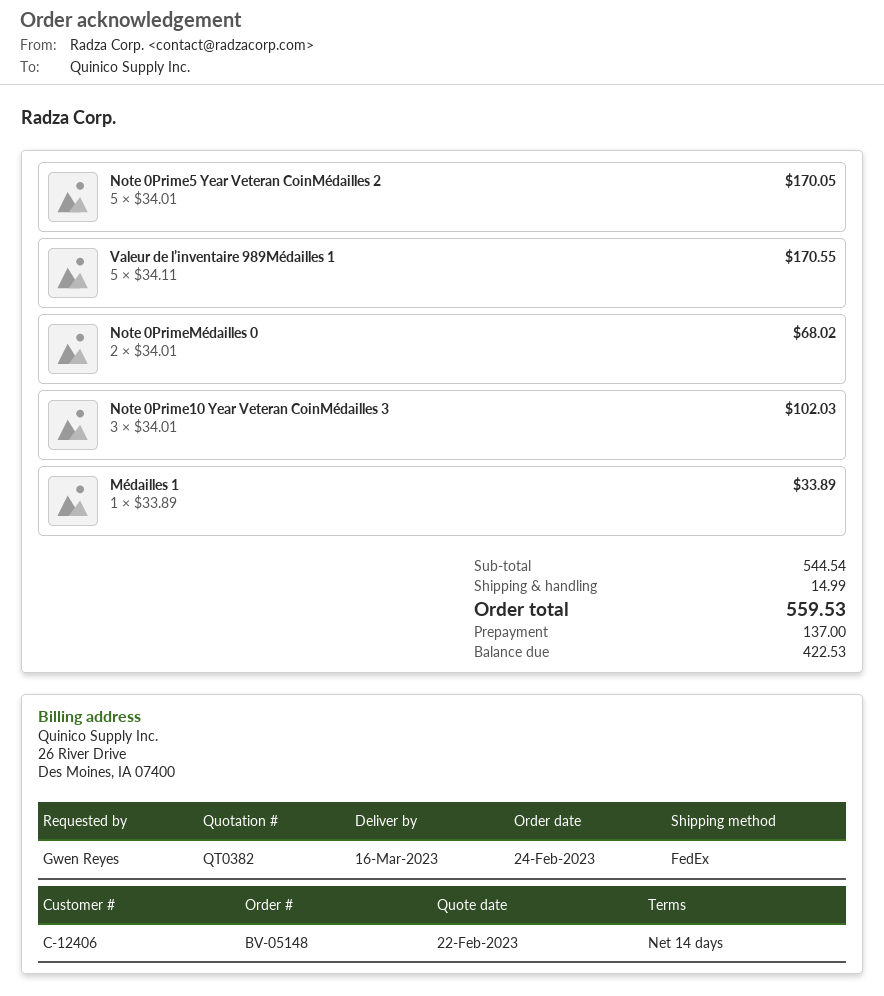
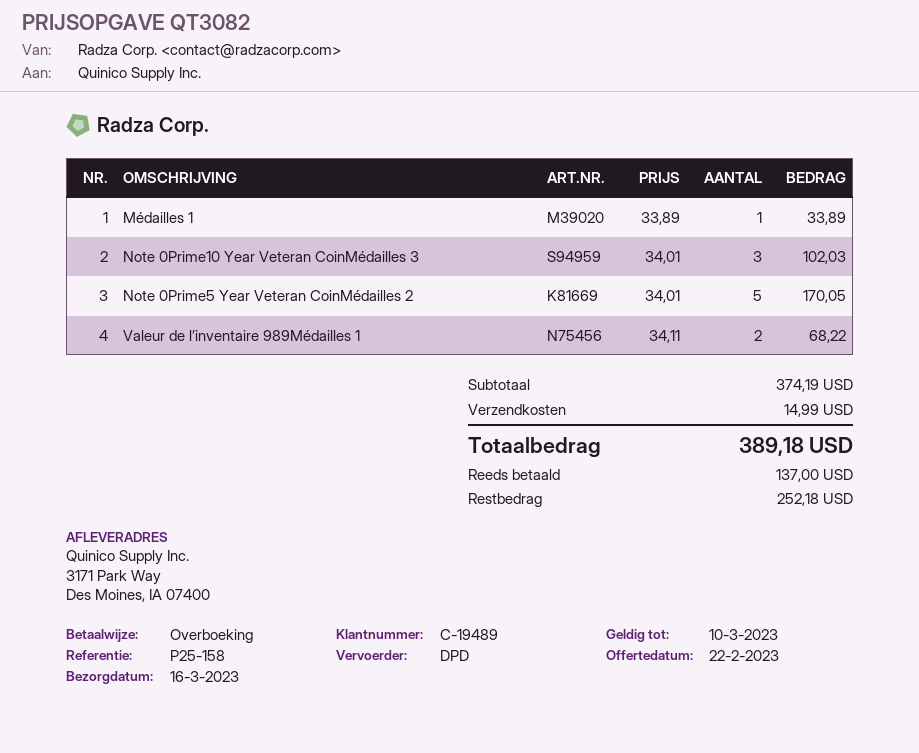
quote number: QT0382 -> QT3082
customer number: C-12406 -> C-19489
shipping method: FedEx -> DPD
Valeur de l’inventaire 989Médailles 1: 5 x 34.11 = 170.55 -> 2 x 34.11 = 68.22
Note 0PrimeMédailles 0: 2 x 34.01 = 68.02 -> none
subtotal: 544.54 -> 374.19
total: 559.53 -> 389.18
balance: 422.53 -> 252.18

